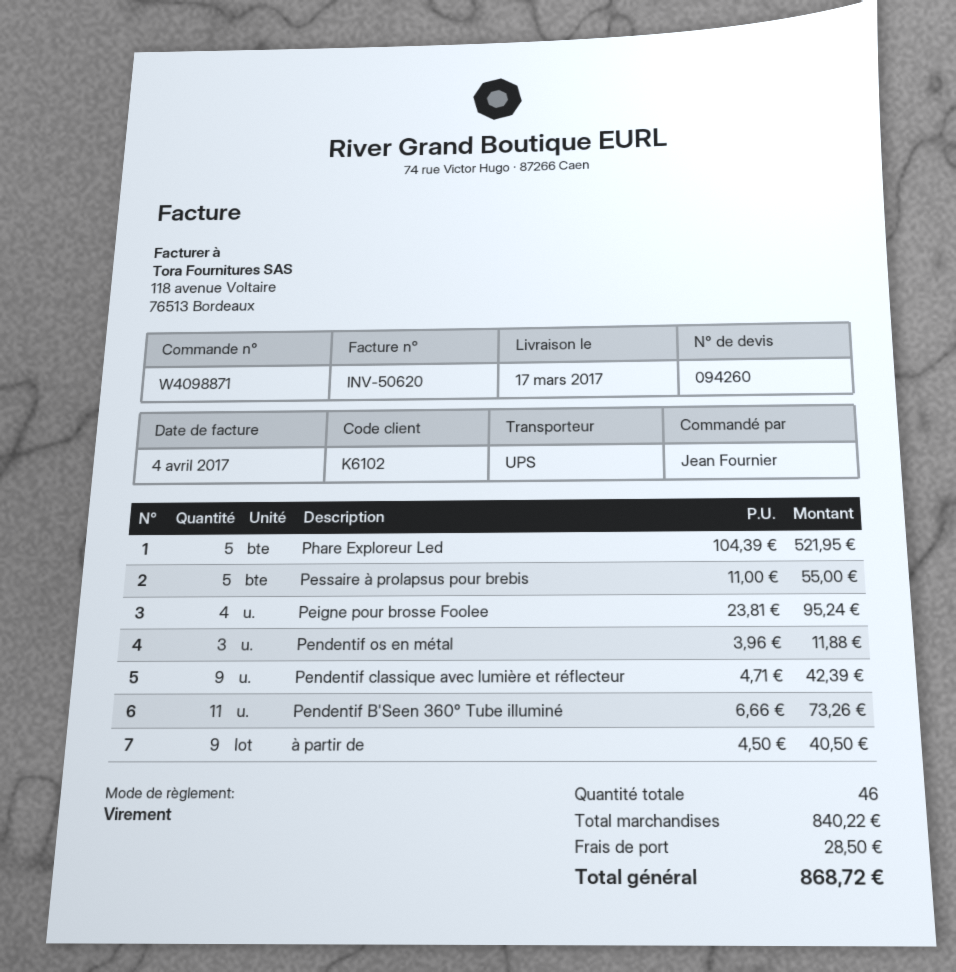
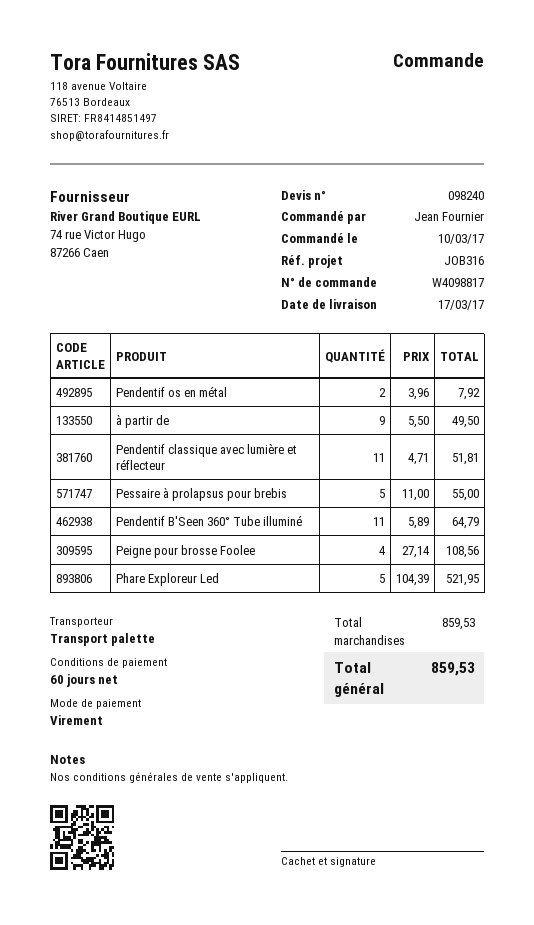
quote number: 094260 -> 098240
order number: W4098871 -> W4098817
shipping method: UPS -> pallet freight
Peigne pour brosse Foolee: 4 x 23.81 = 95.24 -> 4 x 27.14 = 108.56
Pendentif os en métal: 3 x 3.96 = 11.88 -> 2 x 3.96 = 7.92
Pendentif classique avec lumière et réflecteur: 9 x 4.71 = 42.39 -> 11 x 4.71 = 51.81
Pendentif B'Seen 360° Tube illuminé: 11 x 6.66 = 73.26 -> 11 x 5.89 = 64.79
à partir de: 9 x 4.50 = 40.50 -> 9 x 5.50 = 49.50
subtotal: 840.22 -> 859.53
shipping: 28.50 -> none
total: 868.72 -> 859.53

